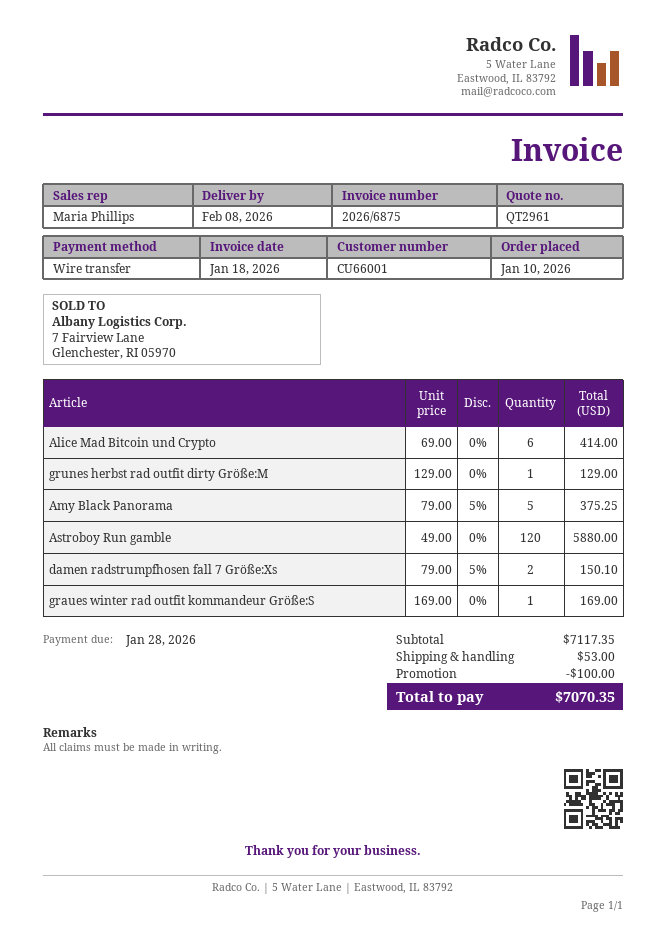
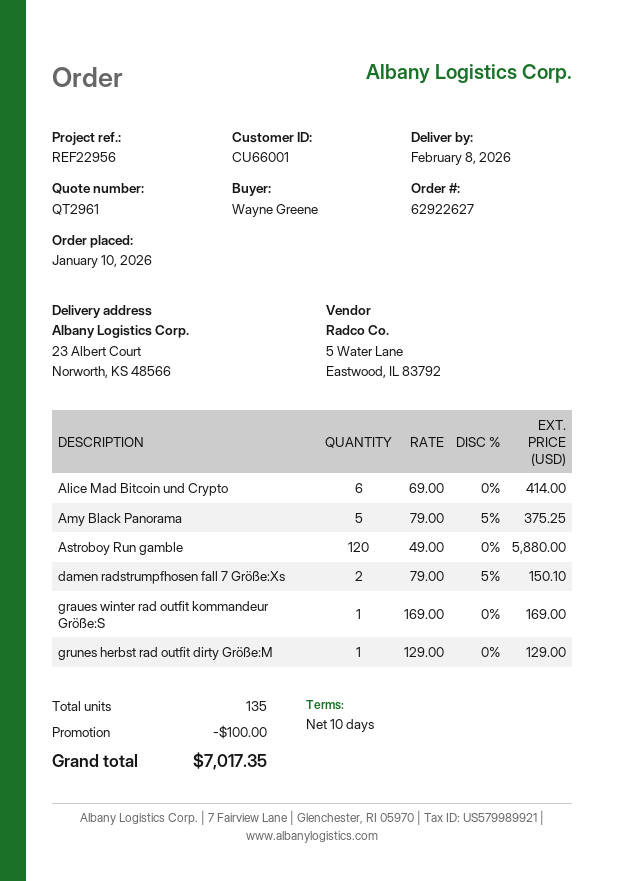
shipping: 53.00 -> none
total: 7070.35 -> 7017.35

